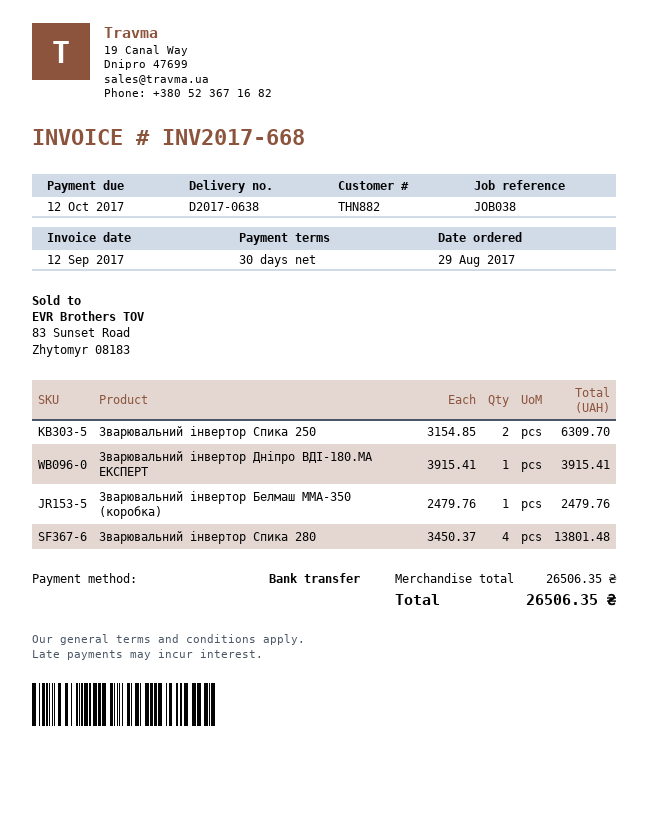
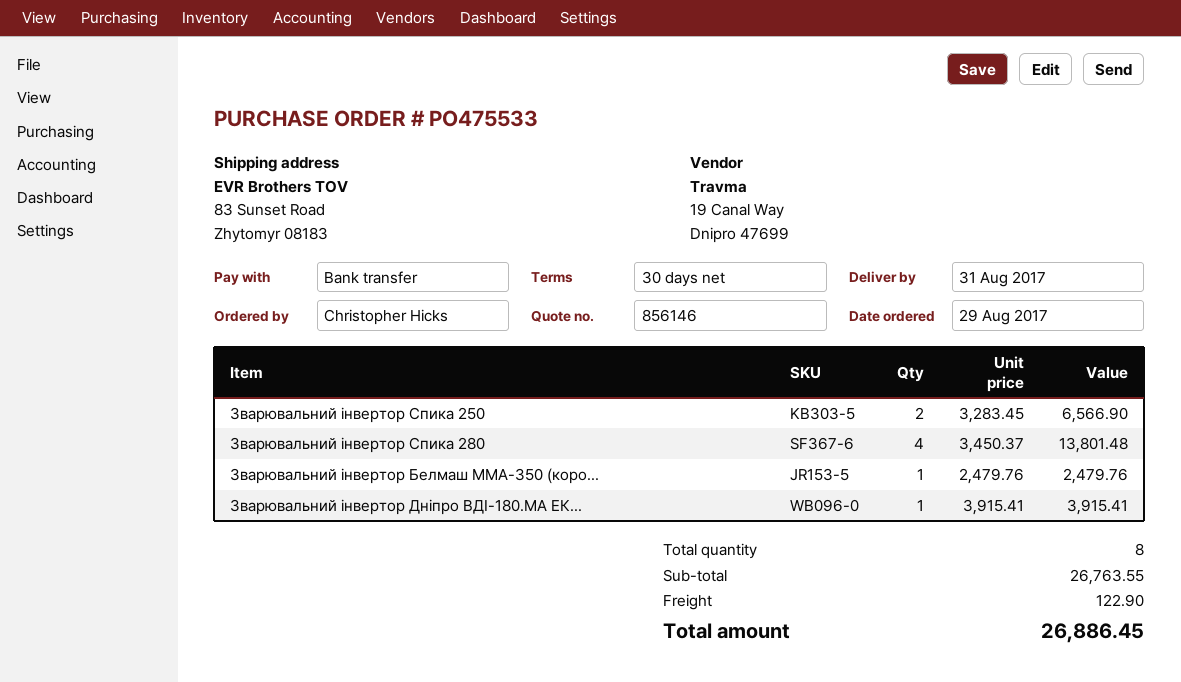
Зварювальний інвертор Спика 250: 2 x 3154.85 = 6309.70 -> 2 x 3283.45 = 6566.90
subtotal: 26506.35 -> 26763.55
shipping: none -> 122.90
total: 26506.35 -> 26886.45

